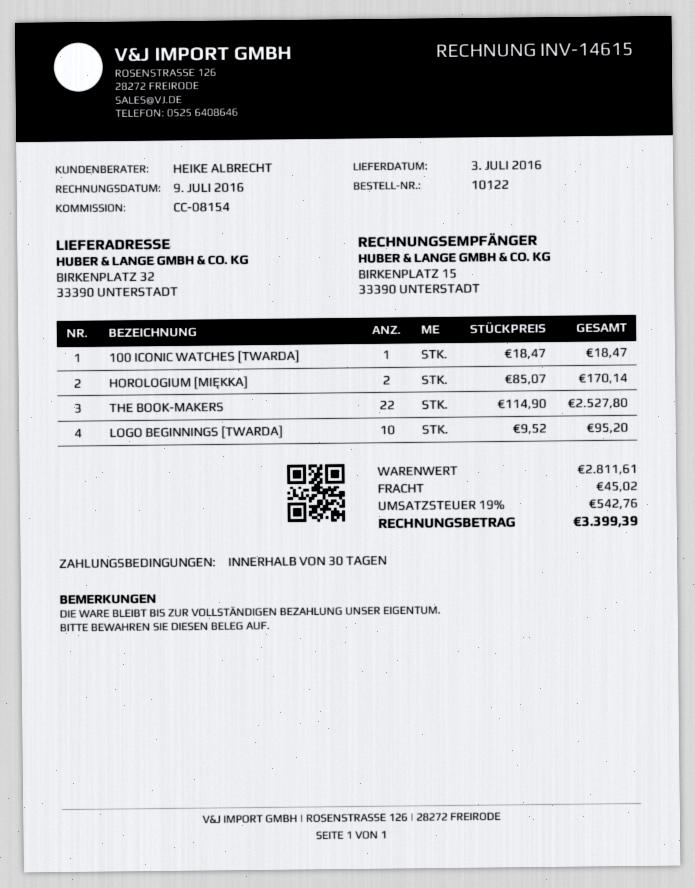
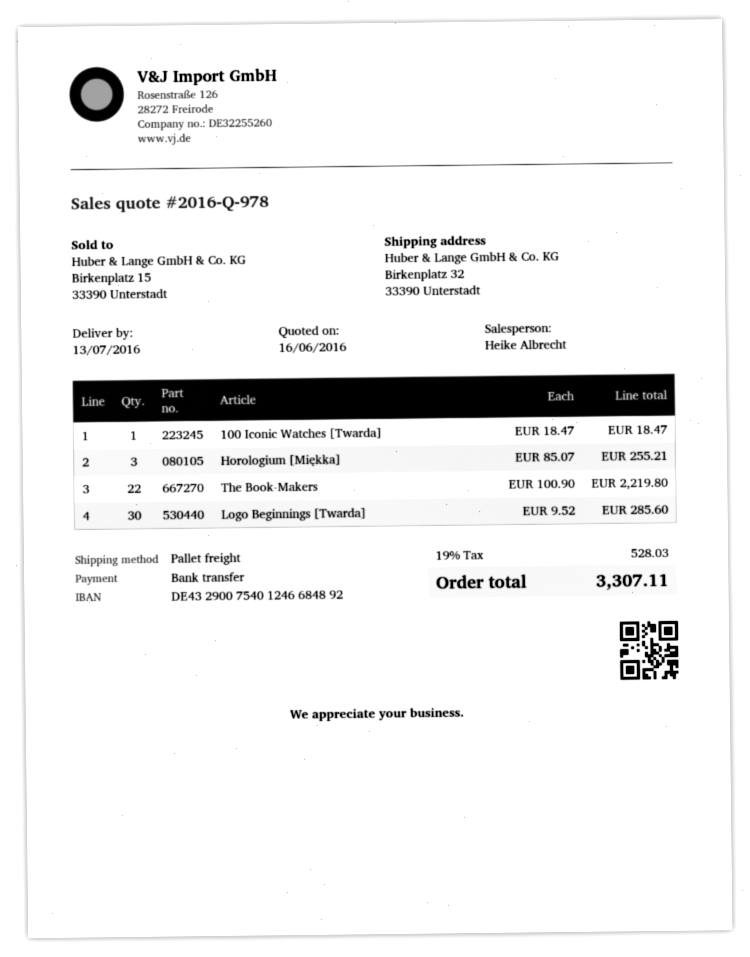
delivery date: 2016-07-03 -> 2016-07-13
HOROLOGIUM [MIĘKKA]: 2 x 85.07 = 170.14 -> 3 x 85.07 = 255.21
THE BOOK-MAKERS: 22 x 114.90 = 2527.80 -> 22 x 100.90 = 2219.80
LOGO BEGINNINGS [TWARDA]: 10 x 9.52 = 95.20 -> 30 x 9.52 = 285.60
shipping: 45.02 -> none
tax: 19% = 542.76 -> 19% = 528.03
total: 3399.39 -> 3307.11

